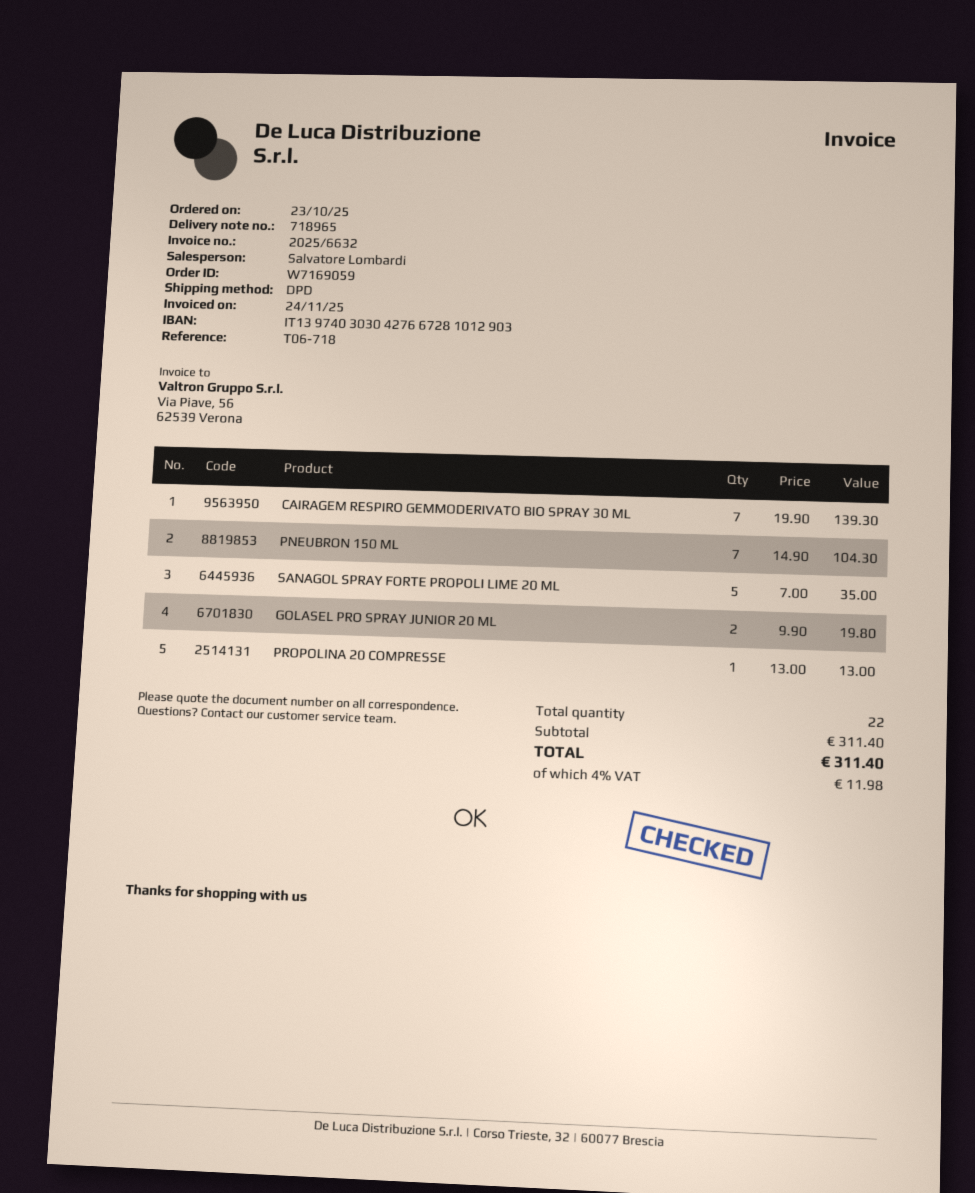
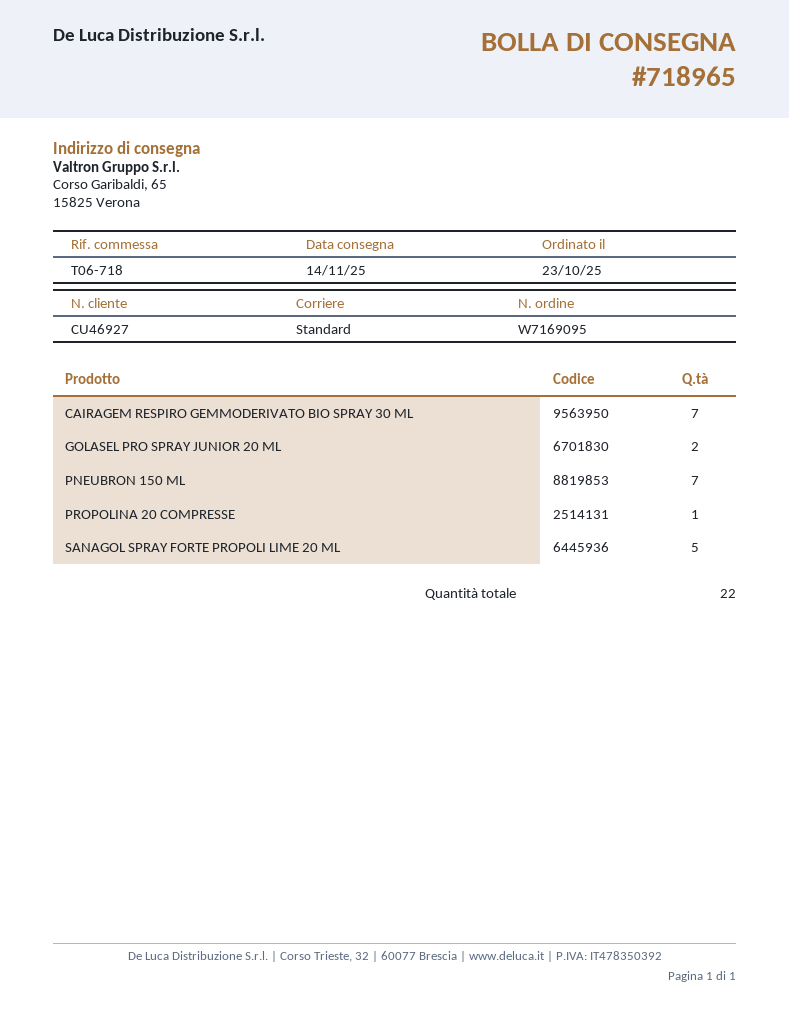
order number: W7169059 -> W7169095
shipping method: DPD -> standard

